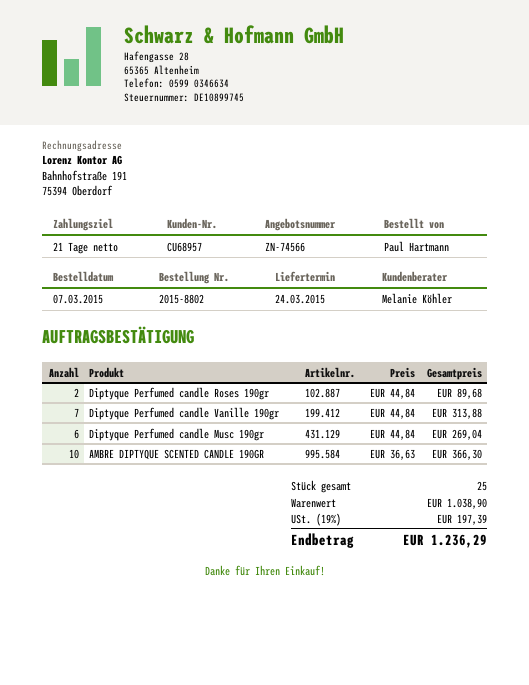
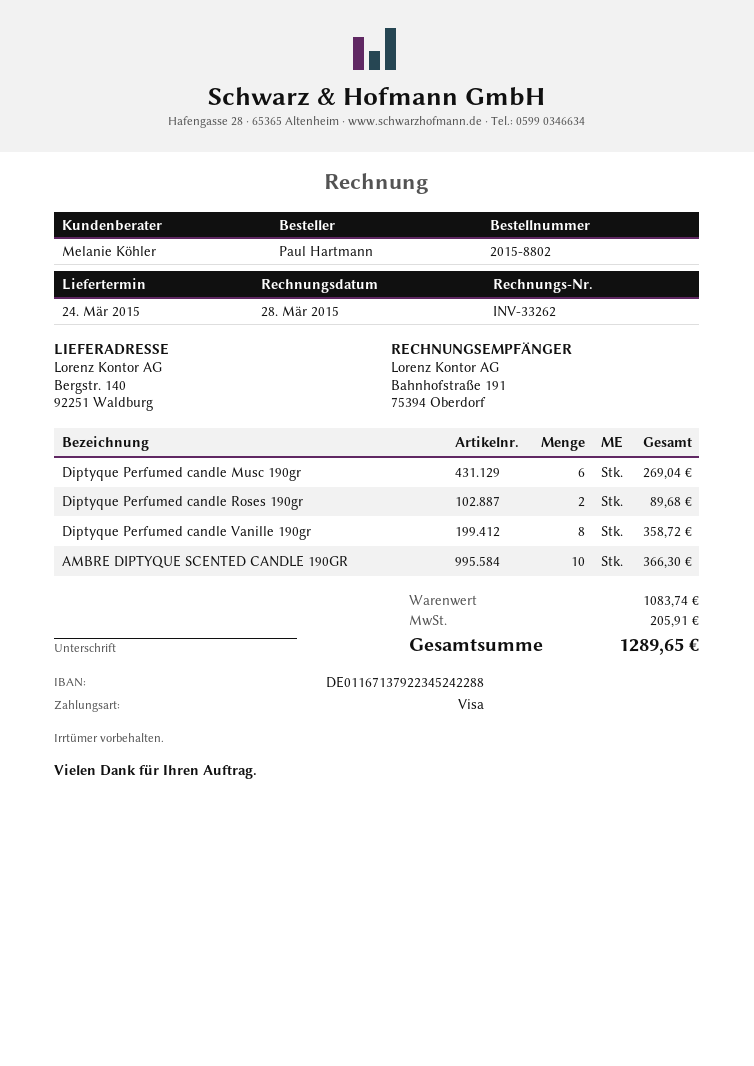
Diptyque Perfumed candle Vanille 190gr: 7 for 313.88 -> 8 for 358.72
subtotal: 1038.90 -> 1083.74
tax: 197.39 -> 205.91
total: 1236.29 -> 1289.65

